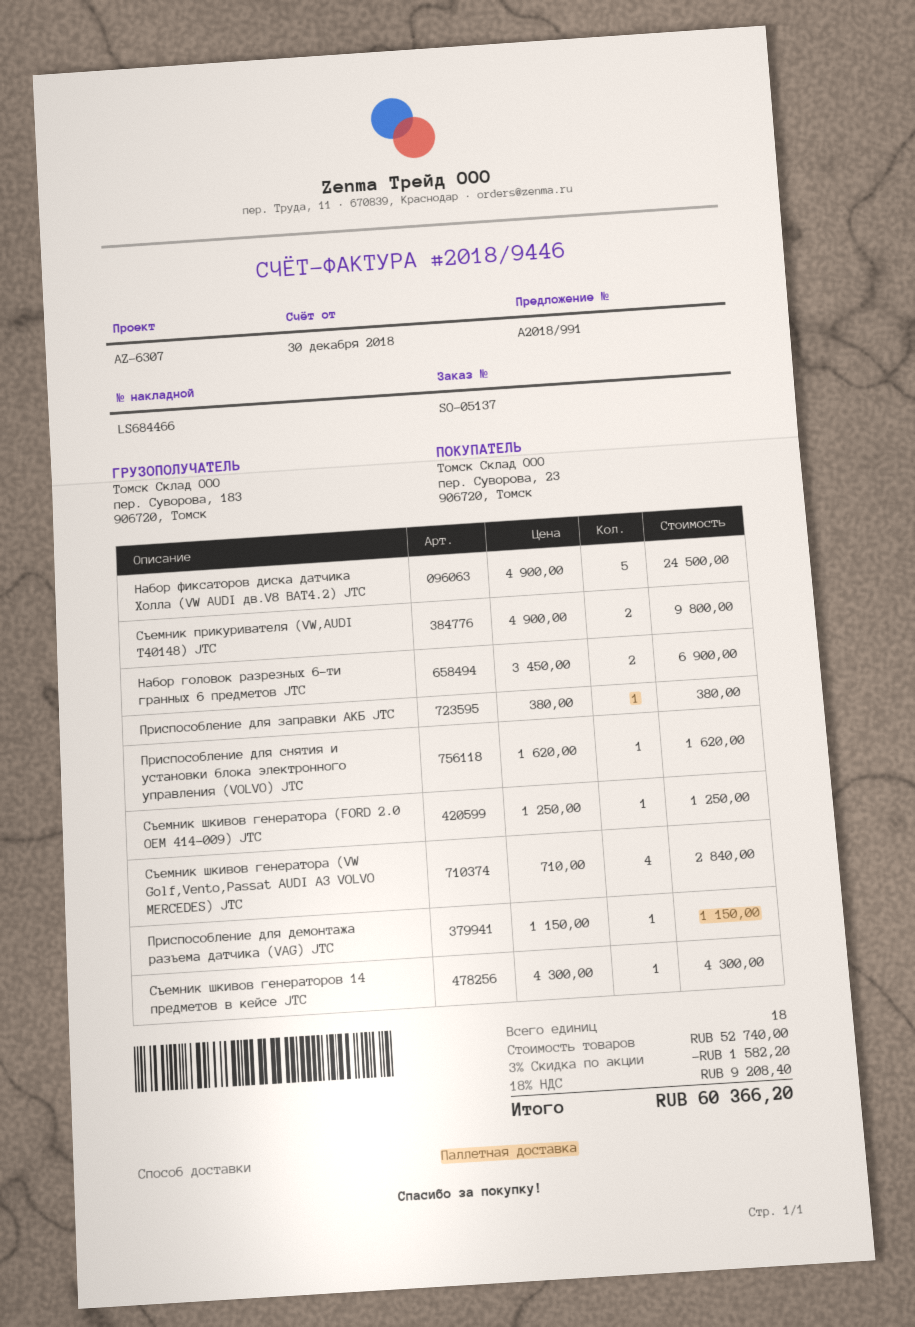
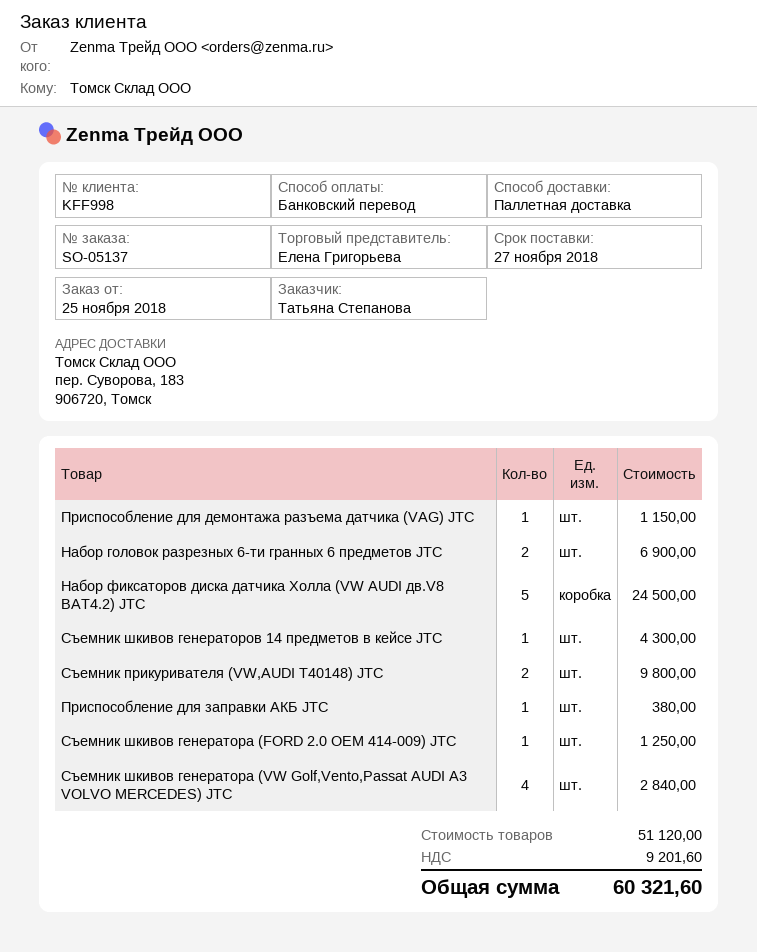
Приспособление для снятия и установки блока электронного управления (VOLVO) JTC: 1 for 1620.00 -> none
subtotal: 52740.00 -> 51120.00
discount: 3% = 1582.20 -> none
tax: 9208.40 -> 9201.60
total: 60366.20 -> 60321.60

